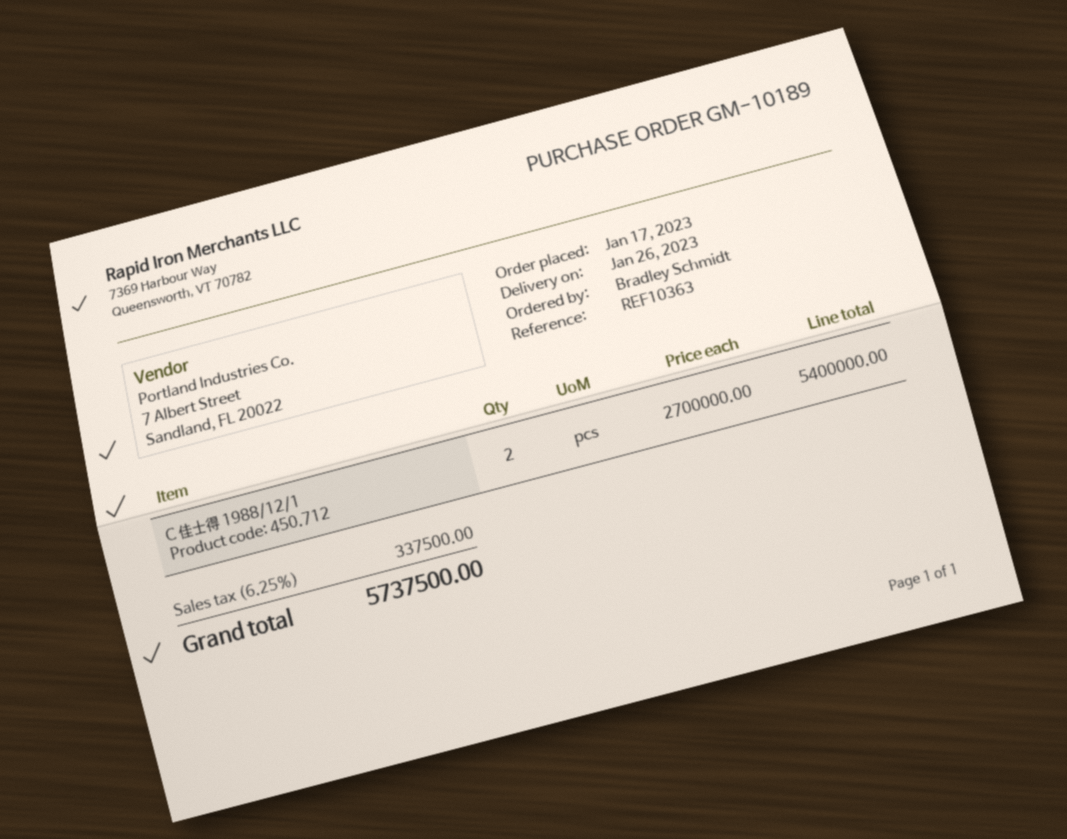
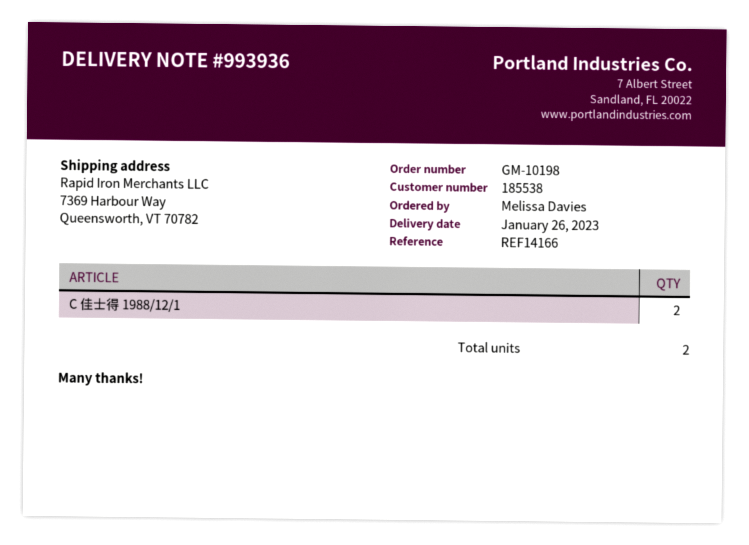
order number: GM-10189 -> GM-10198
reference: REF10363 -> REF14166
ordered by: Bradley Schmidt -> Melissa Davies

